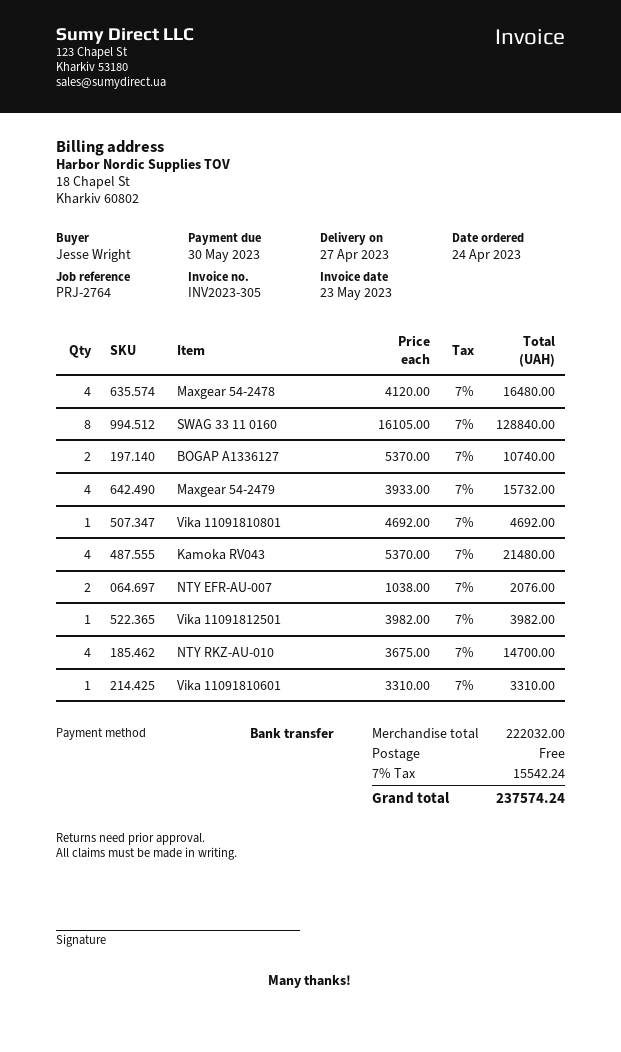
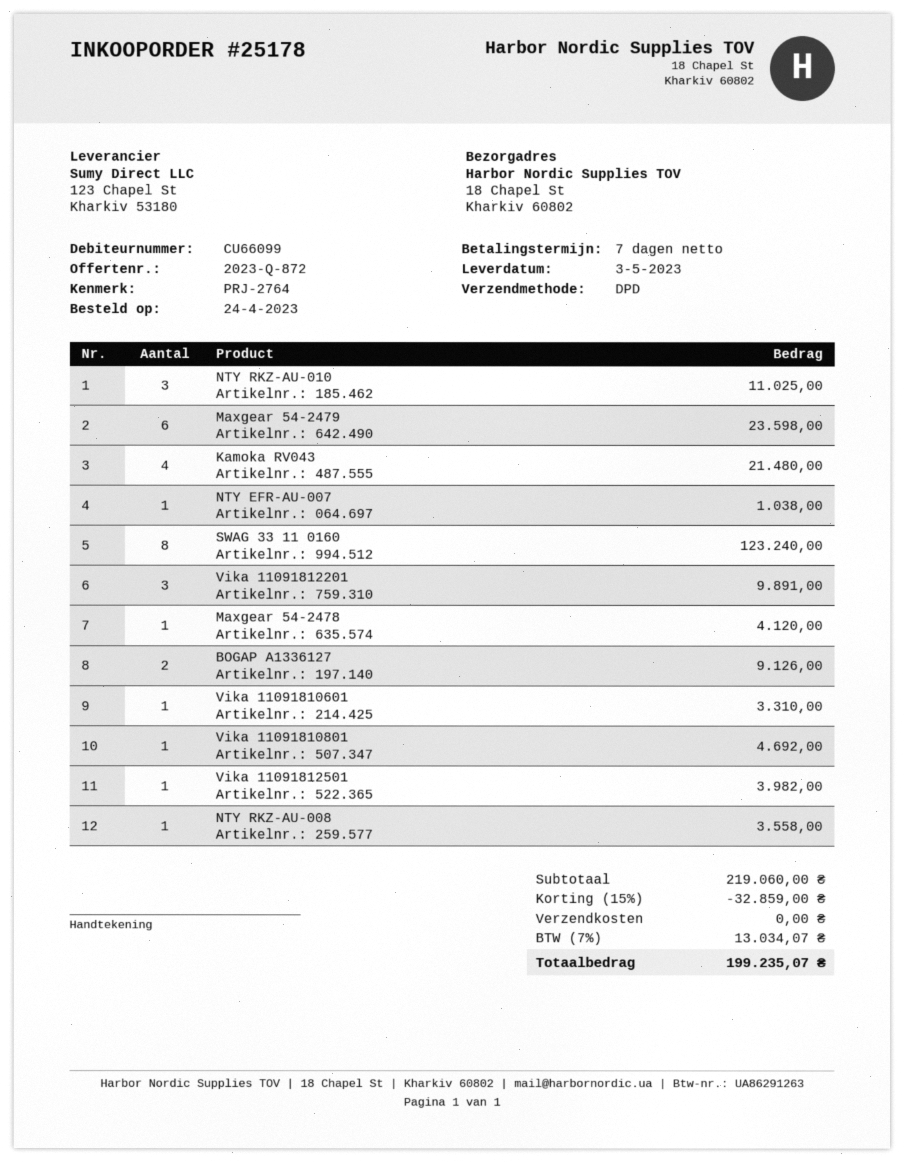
delivery date: 2023-04-27 -> 2023-05-03
Maxgear 54-2478: 4 for 16480.00 -> 1 for 4120.00
SWAG 33 11 0160: 8 for 128840.00 -> 8 for 123240.00
BOGAP A1336127: 2 for 10740.00 -> 2 for 9126.00
Maxgear 54-2479: 4 for 15732.00 -> 6 for 23598.00
NTY EFR-AU-007: 2 for 2076.00 -> 1 for 1038.00
NTY RKZ-AU-010: 4 for 14700.00 -> 3 for 11025.00
Vika 11091812201: none -> 3 for 9891.00
NTY RKZ-AU-008: none -> 1 for 3558.00
subtotal: 222032.00 -> 219060.00
discount: none -> 15% = 32859.00
tax: 7% = 15542.24 -> 7% = 13034.07
total: 237574.24 -> 199235.07

